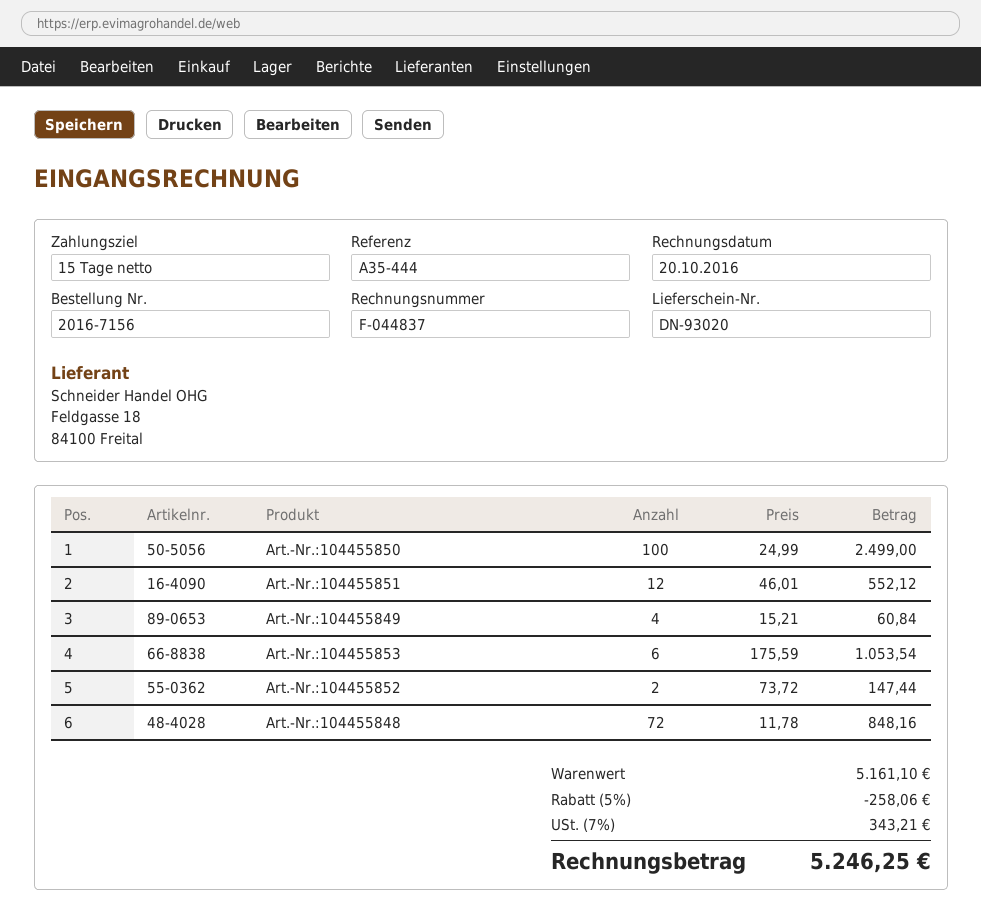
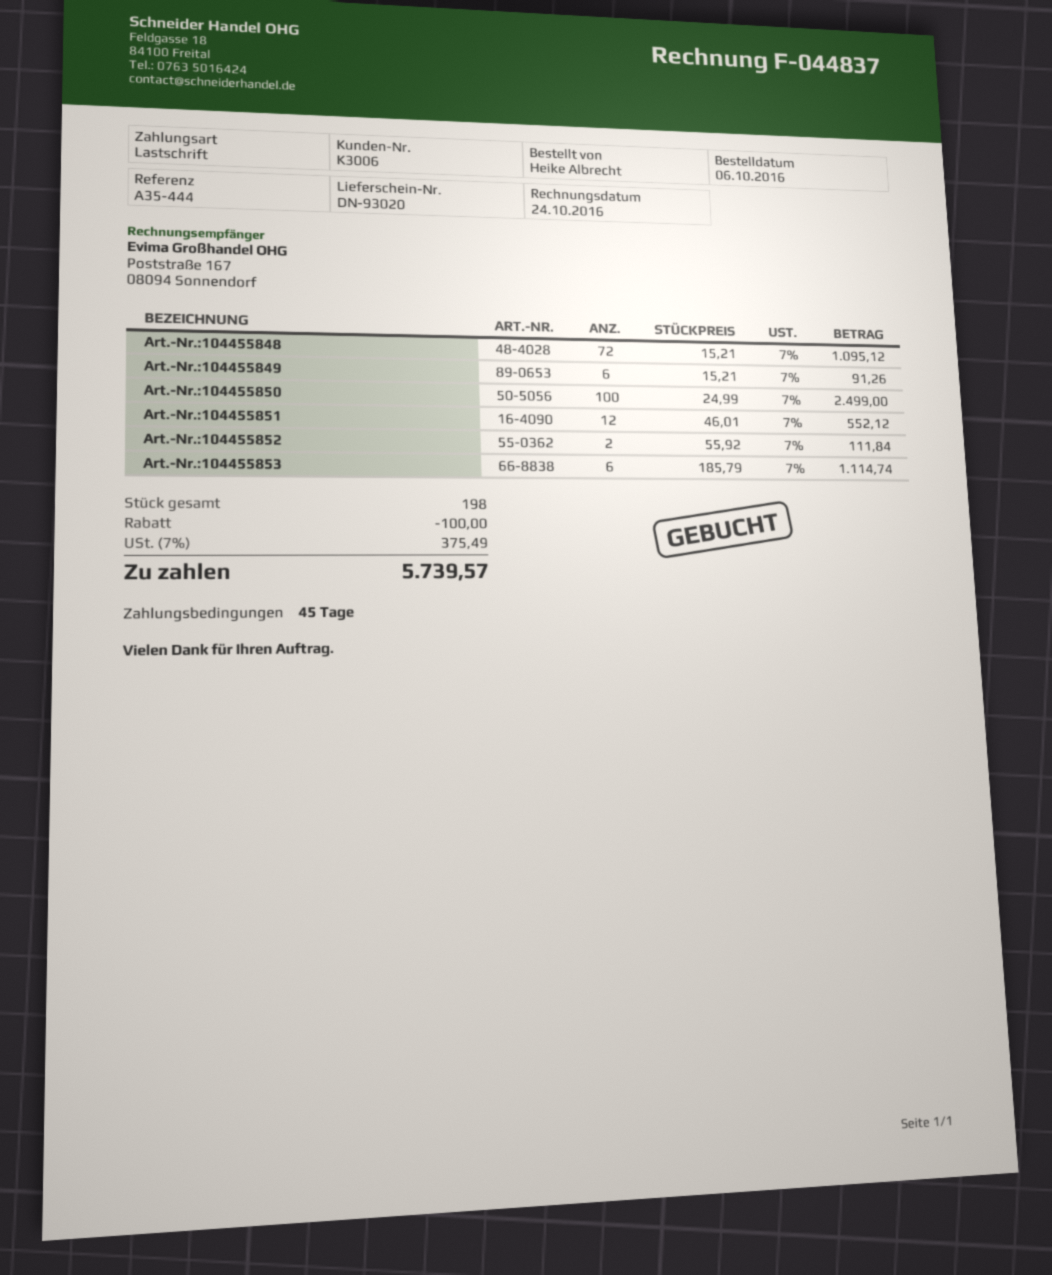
invoice date: 2016-10-20 -> 2016-10-24
payment terms: 15 days -> 45 days
Art.-Nr.:104455849: 4 x 15.21 = 60.84 -> 6 x 15.21 = 91.26
Art.-Nr.:104455853: 6 x 175.59 = 1053.54 -> 6 x 185.79 = 1114.74
Art.-Nr.:104455852: 2 x 73.72 = 147.44 -> 2 x 55.92 = 111.84
Art.-Nr.:104455848: 72 x 11.78 = 848.16 -> 72 x 15.21 = 1095.12
discount: 258.06 -> 100.00
tax: 7% = 343.21 -> 7% = 375.49
total: 5246.25 -> 5739.57

